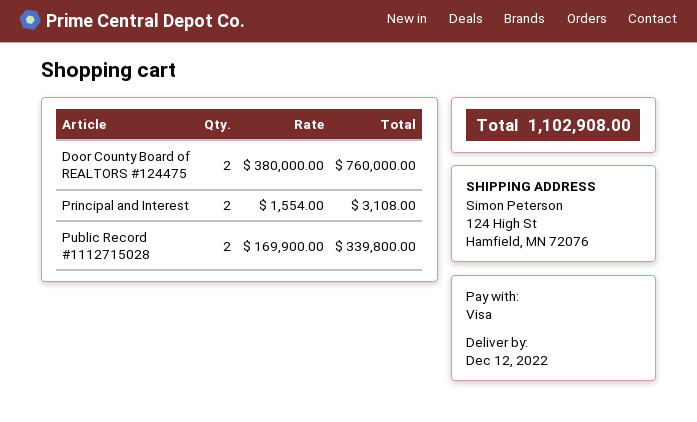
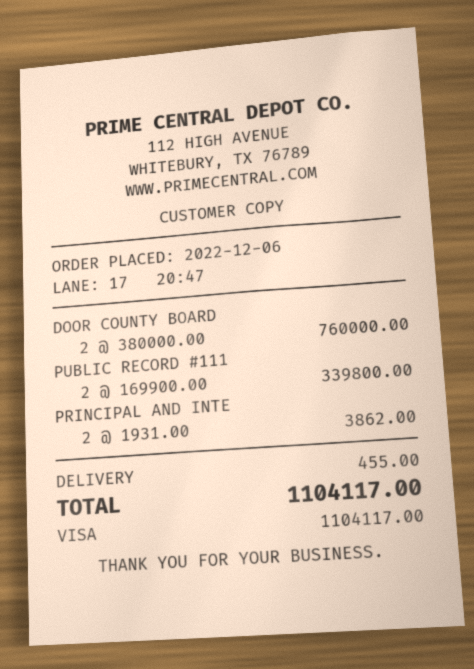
Principal and Interest: 2 x 1554.00 = 3108.00 -> 2 x 1931.00 = 3862.00
shipping: none -> 455.00
total: 1102908.00 -> 1104117.00

